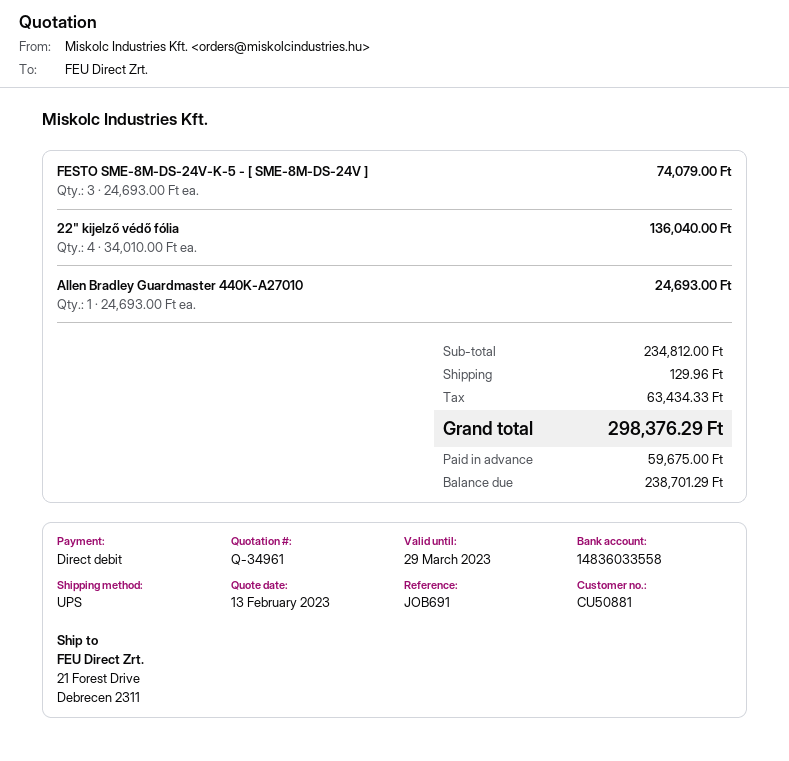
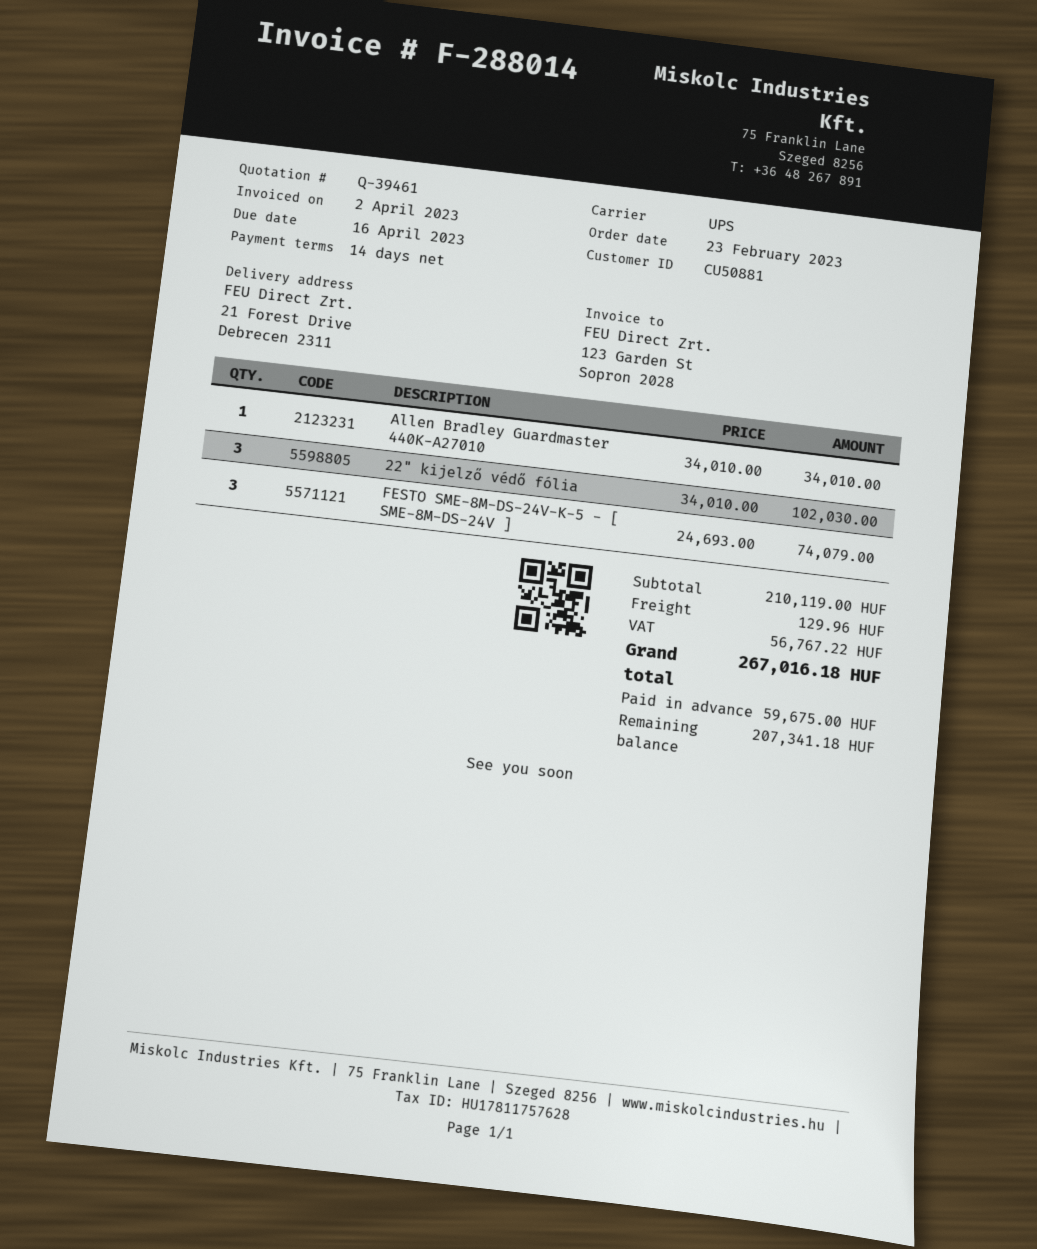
quote number: Q-34961 -> Q-39461
22" kijelző védő fólia: 4 x 34010.00 = 136040.00 -> 3 x 34010.00 = 102030.00
Allen Bradley Guardmaster 440K-A27010: 1 x 24693.00 = 24693.00 -> 1 x 34010.00 = 34010.00
subtotal: 234812.00 -> 210119.00
tax: 63434.33 -> 56767.22
total: 298376.29 -> 267016.18
balance: 238701.29 -> 207341.18

